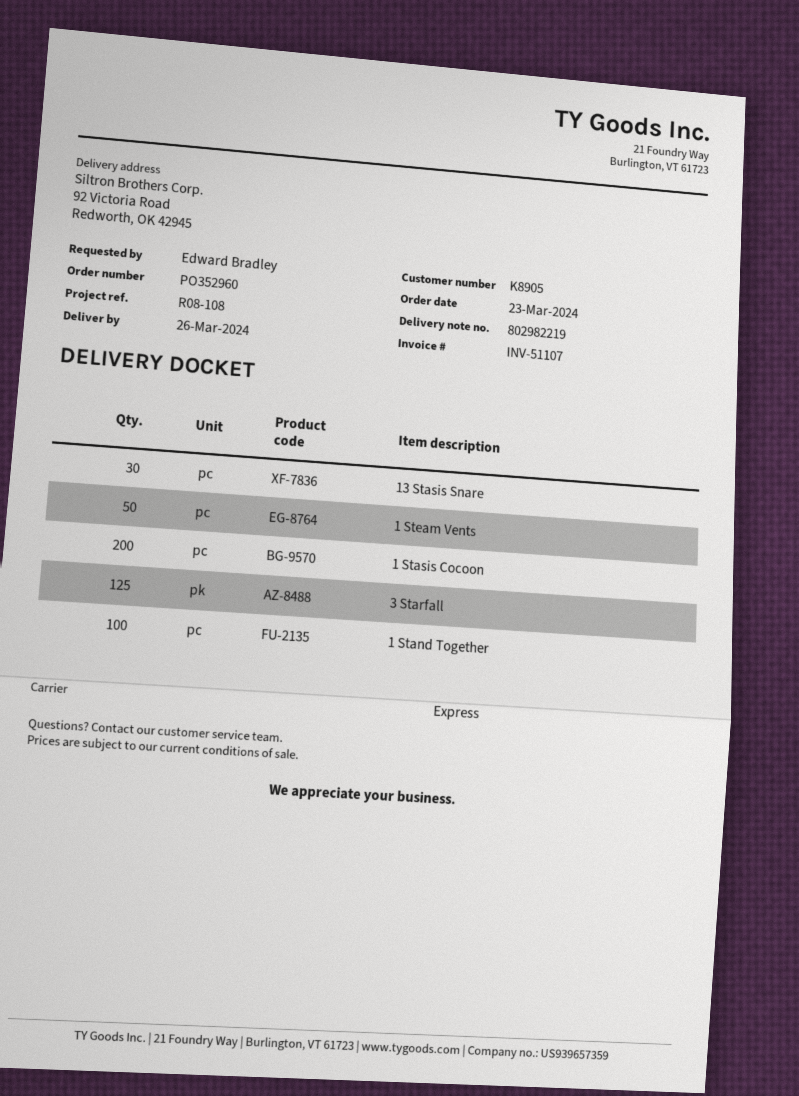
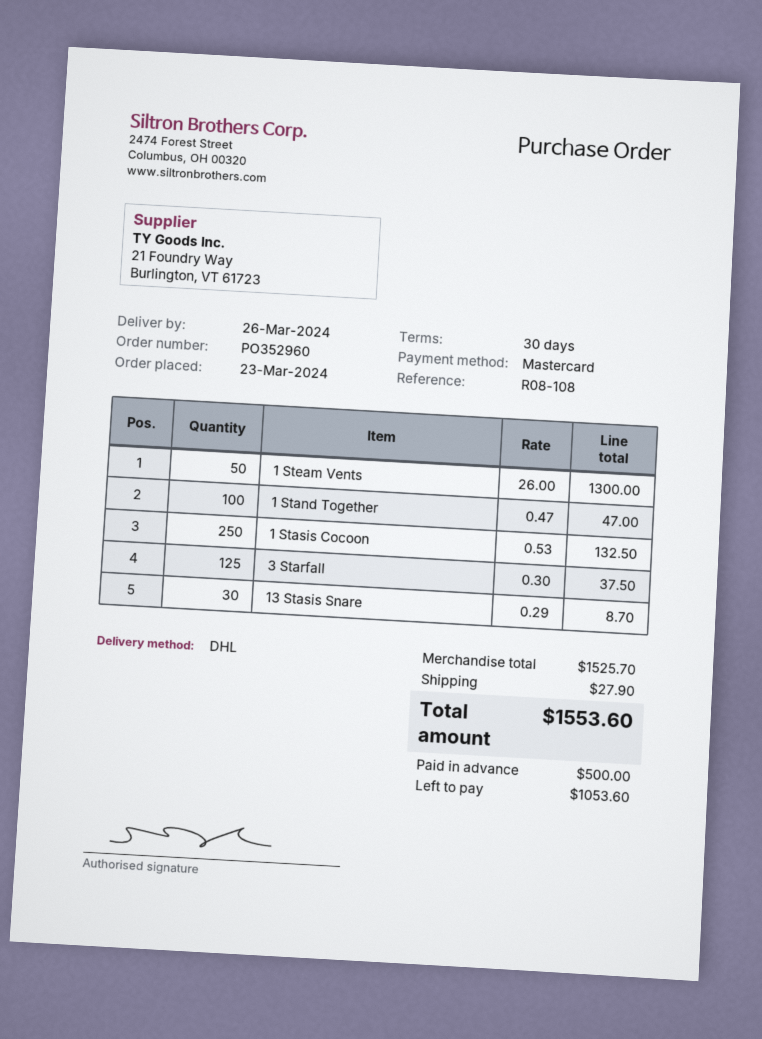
shipping method: express -> DHL
1 Stasis Cocoon: 200 -> 250

